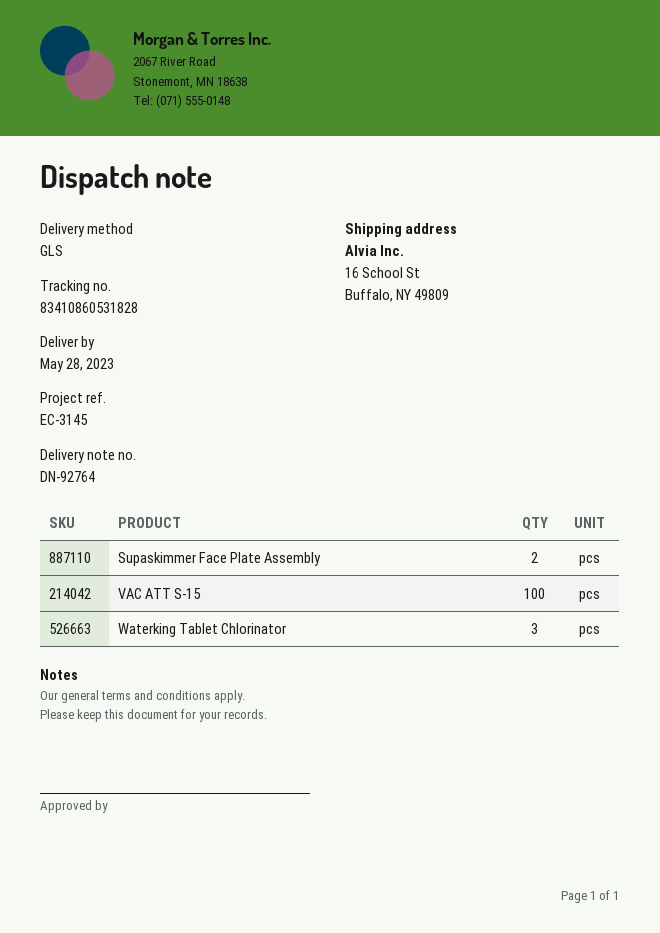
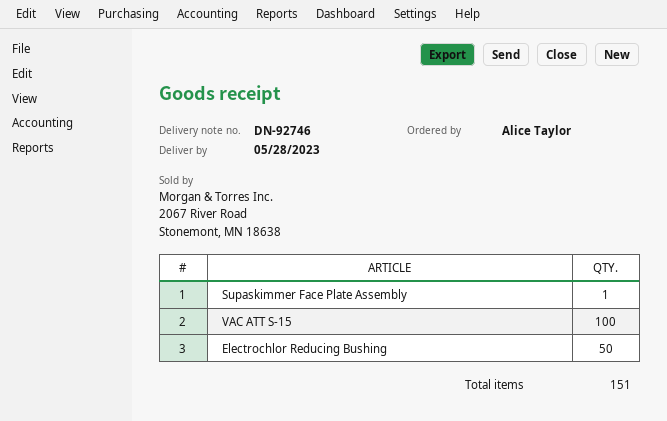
delivery note number: DN-92764 -> DN-92746
Supaskimmer Face Plate Assembly: 2 -> 1
Waterking Tablet Chlorinator: 3 -> none
Electrochlor Reducing Bushing: none -> 50

